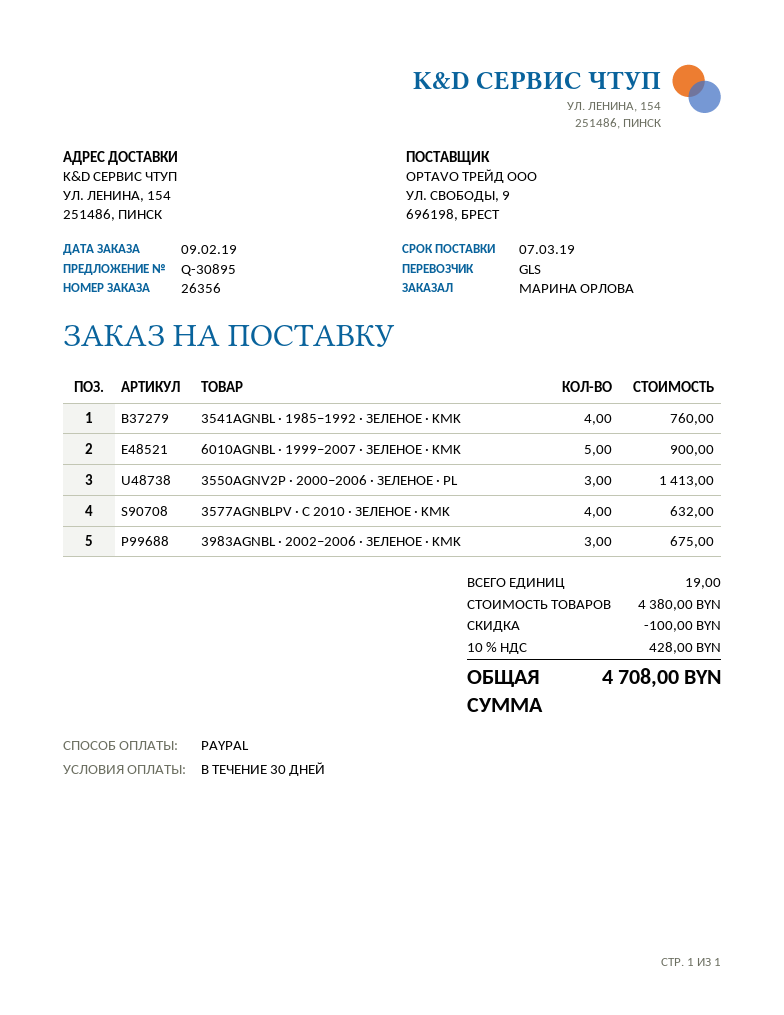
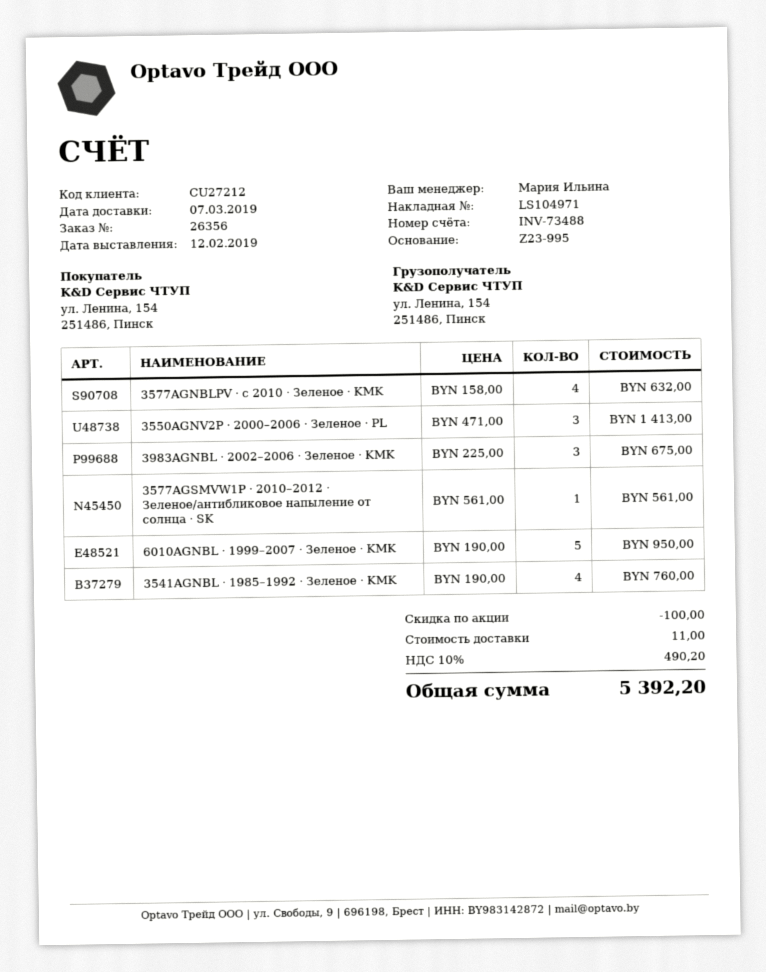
6010AGNBL · 1999–2007 · ЗЕЛЕНОЕ · KMK: 5 for 900.00 -> 5 for 950.00
3577AGSMVW1P · 2010–2012 · Зеленое/антибликовое напыление от солнца · SK: none -> 1 for 561.00
shipping: none -> 11.00
tax: 10% = 428.00 -> 10% = 490.20
total: 4708.00 -> 5392.20

